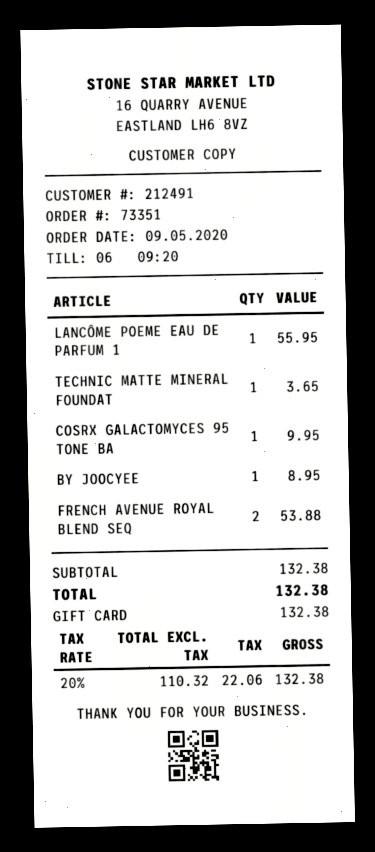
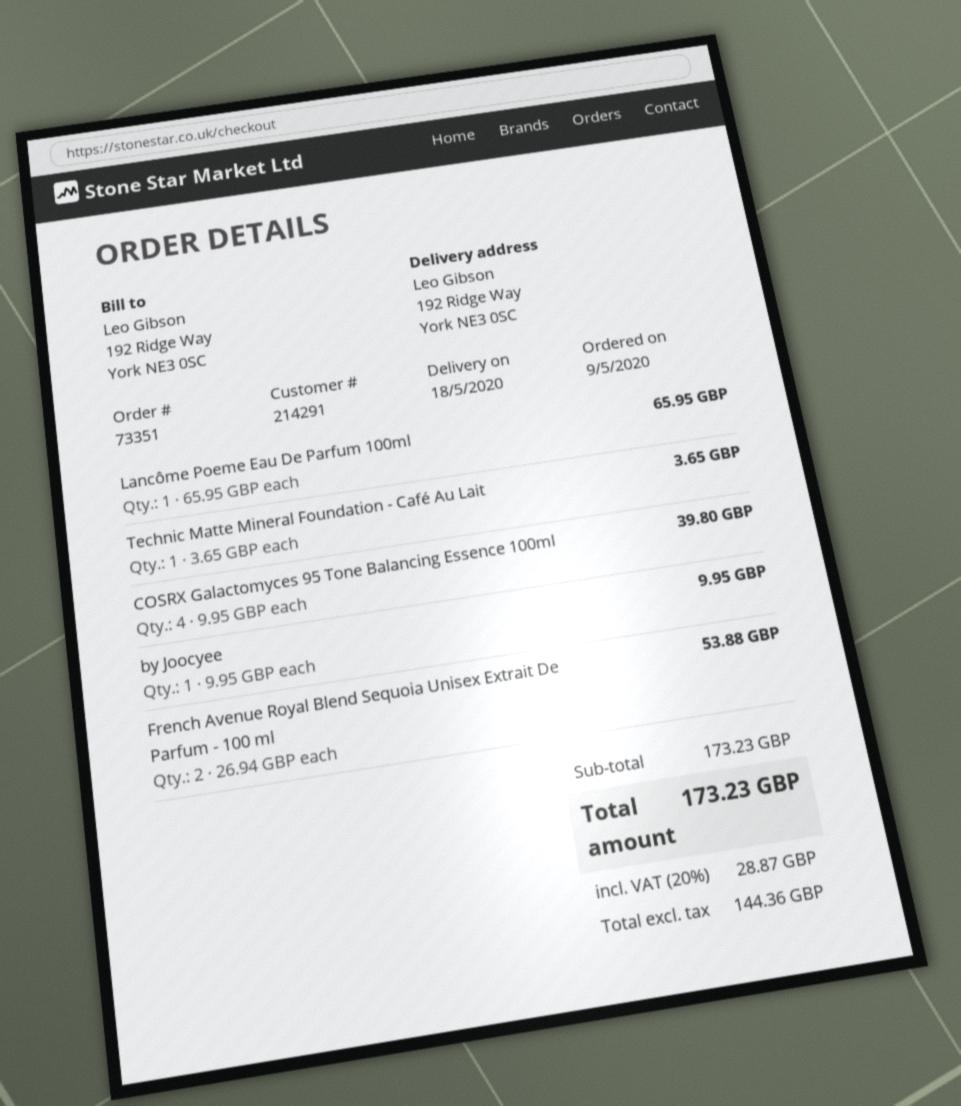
customer number: 212491 -> 214291
LANCÔME POEME EAU DE PARFUM 1: 1 for 55.95 -> 1 for 65.95
COSRX GALACTOMYCES 95 TONE BA: 1 for 9.95 -> 4 for 39.80
BY JOOCYEE: 1 for 8.95 -> 1 for 9.95
subtotal: 132.38 -> 173.23
net: 110.32 -> 144.36
tax: 20% = 22.06 -> 20% = 28.87
total: 132.38 -> 173.23

